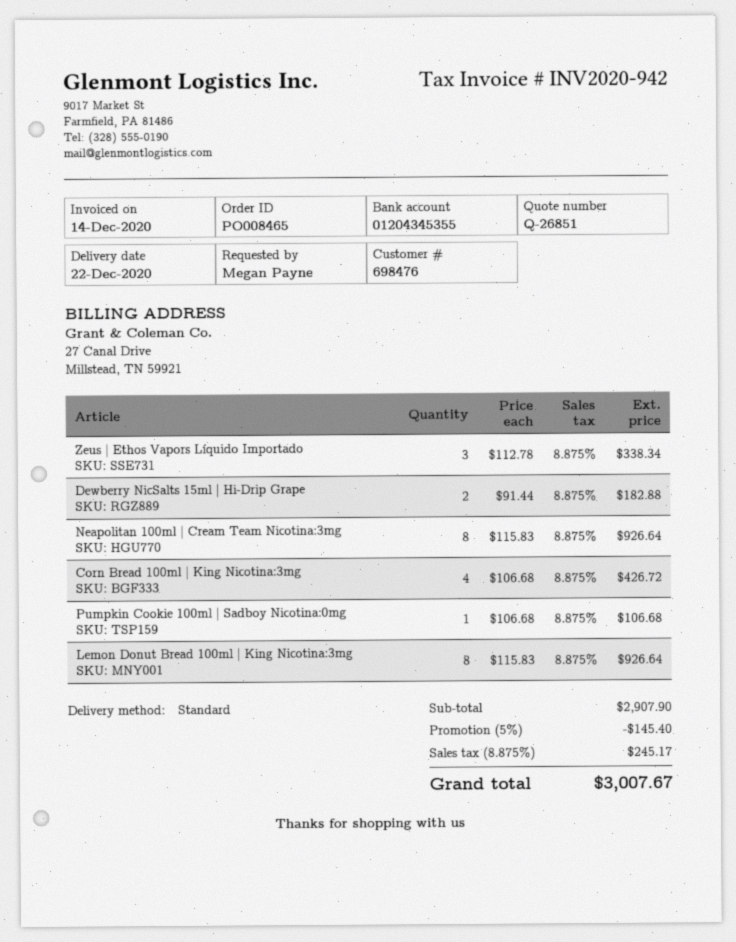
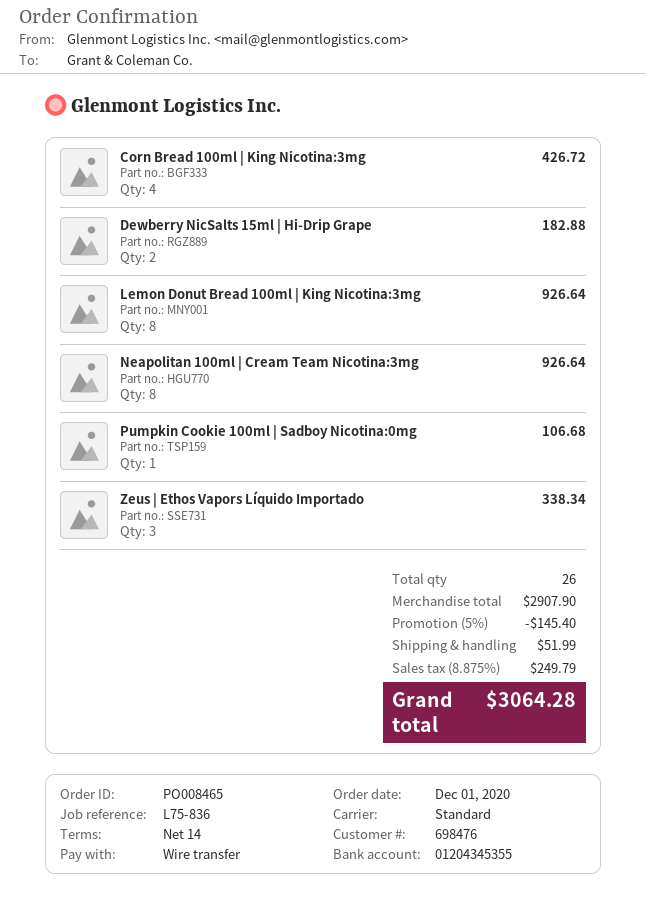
shipping: none -> 51.99
tax: 8.875% = 245.17 -> 8.875% = 249.79
total: 3007.67 -> 3064.28

